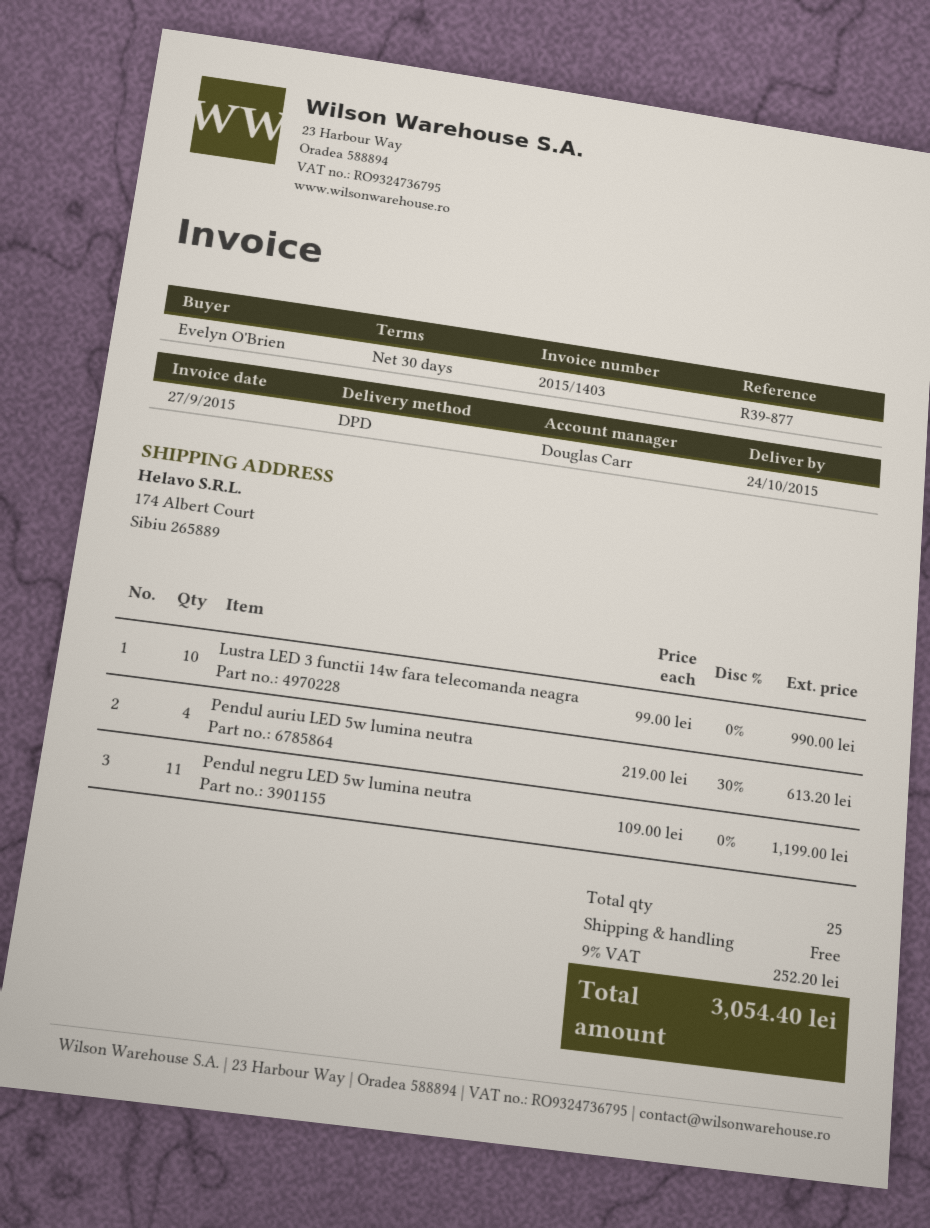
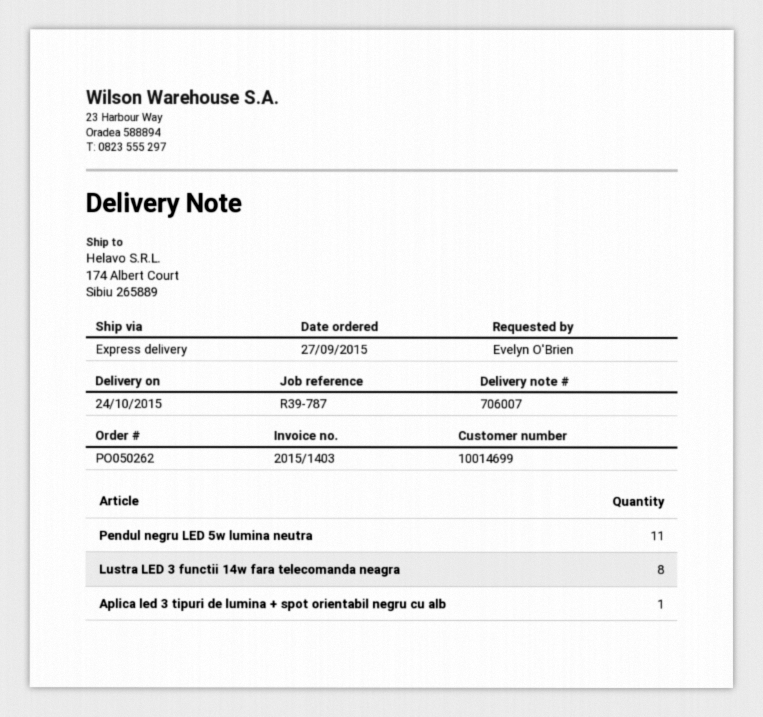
reference: R39-877 -> R39-787
shipping method: DPD -> express
Lustra LED 3 functii 14w fara telecomanda neagra: 10 -> 8
Pendul auriu LED 5w lumina neutra: 4 -> none
Aplica led 3 tipuri de lumina + spot orientabil negru cu alb: none -> 1

